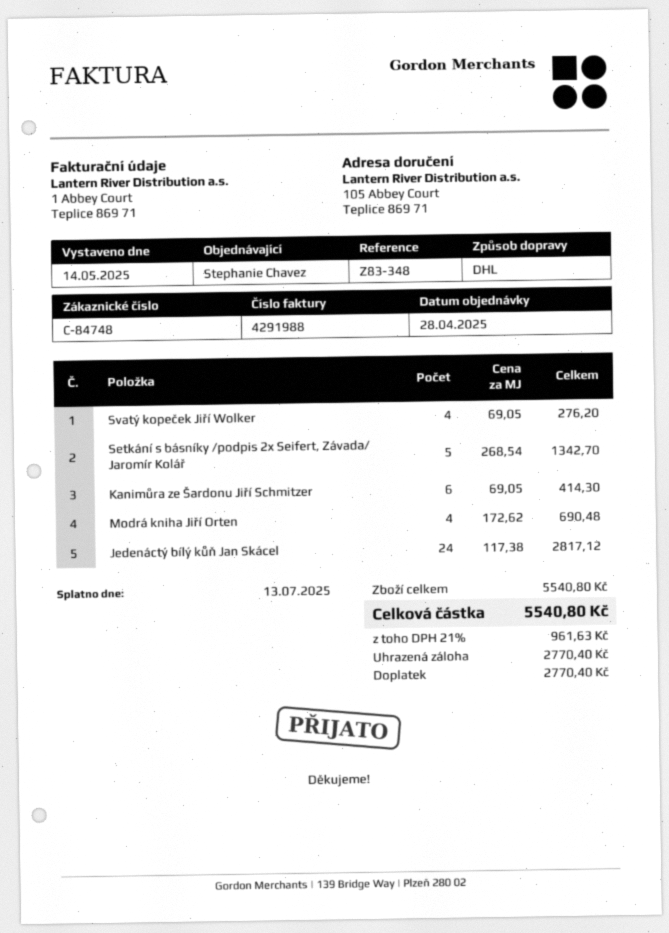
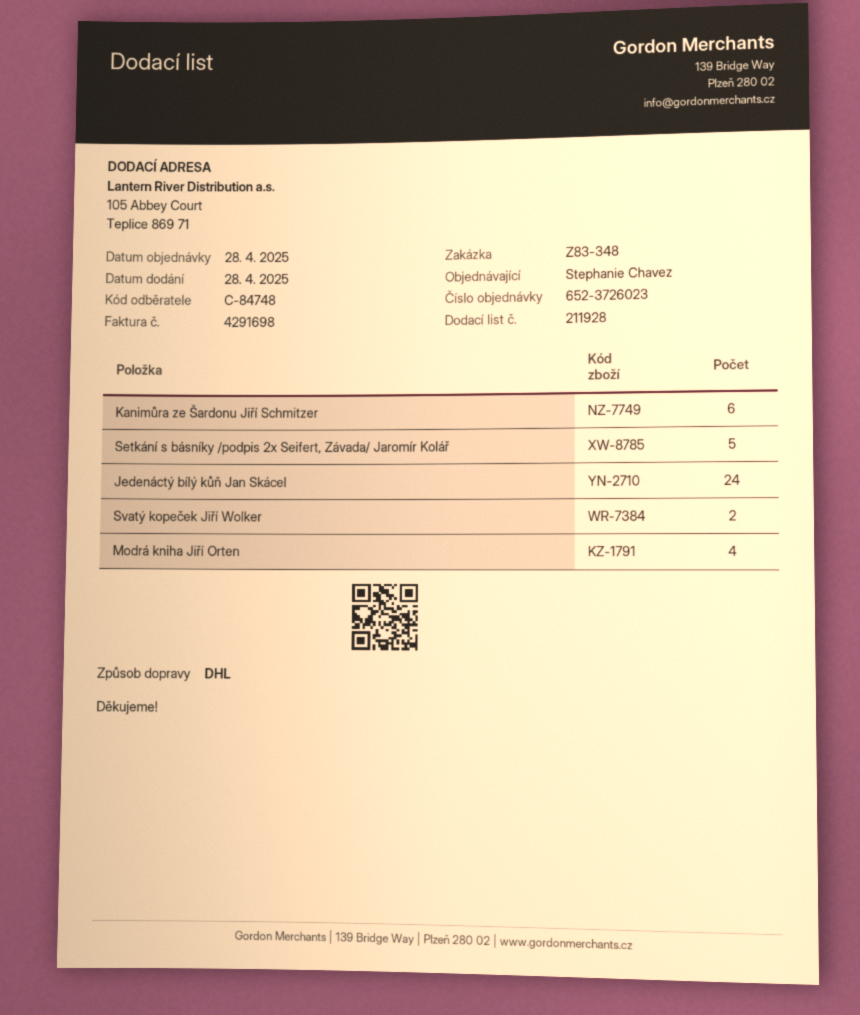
invoice number: 4291988 -> 4291698
Svatý kopeček Jiří Wolker: 4 -> 2

